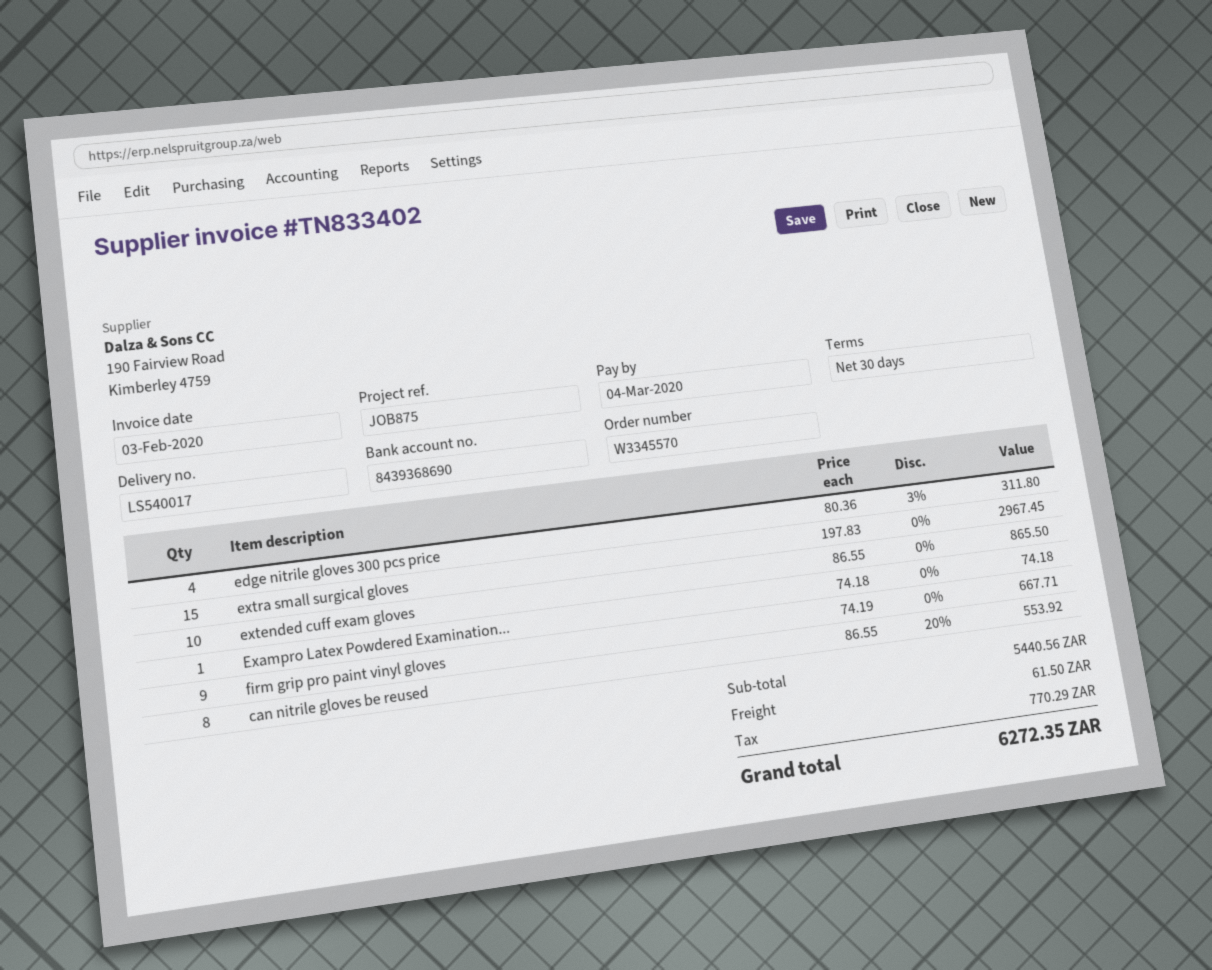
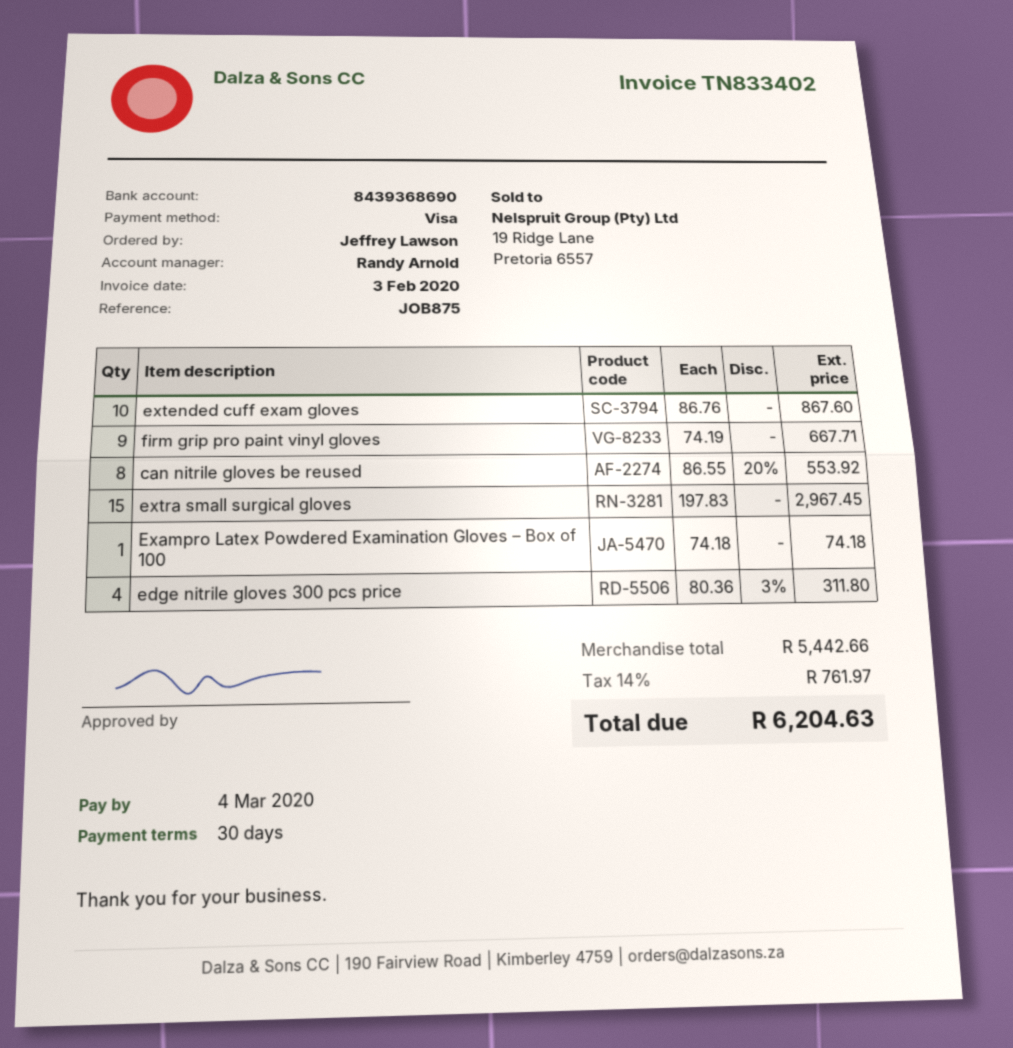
extended cuff exam gloves: 10 x 86.55 = 865.50 -> 10 x 86.76 = 867.60
subtotal: 5440.56 -> 5442.66
shipping: 61.50 -> none
tax: 770.29 -> 761.97
total: 6272.35 -> 6204.63

